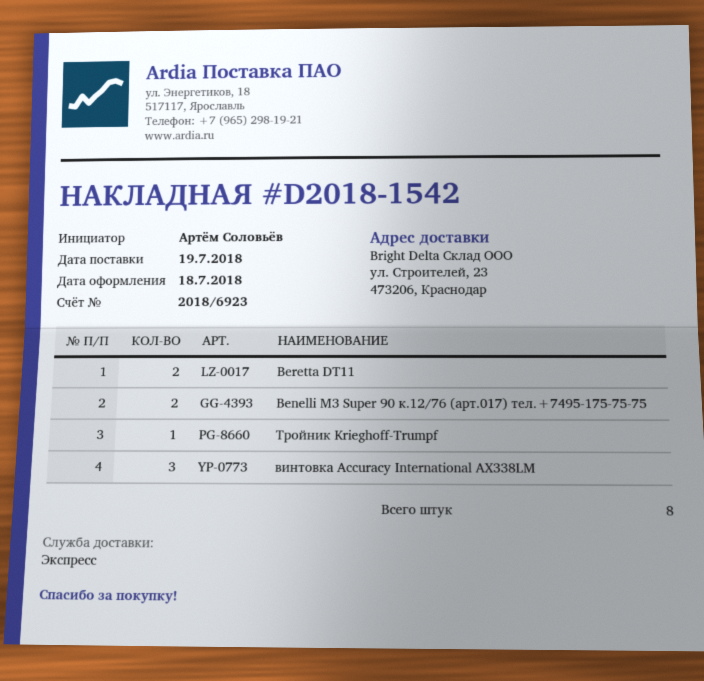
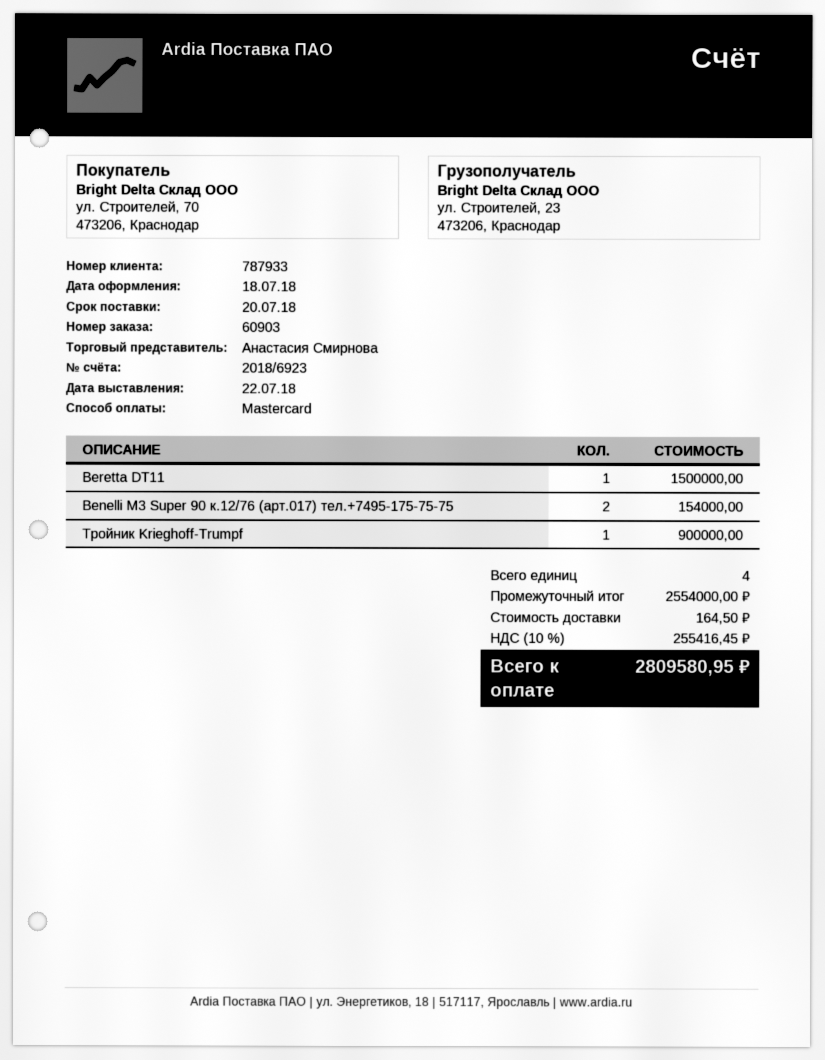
delivery date: 2018-07-19 -> 2018-07-20
Beretta DT11: 2 -> 1
винтовка Accuracy International AX338LM: 3 -> none
total quantity: 8 -> 4

